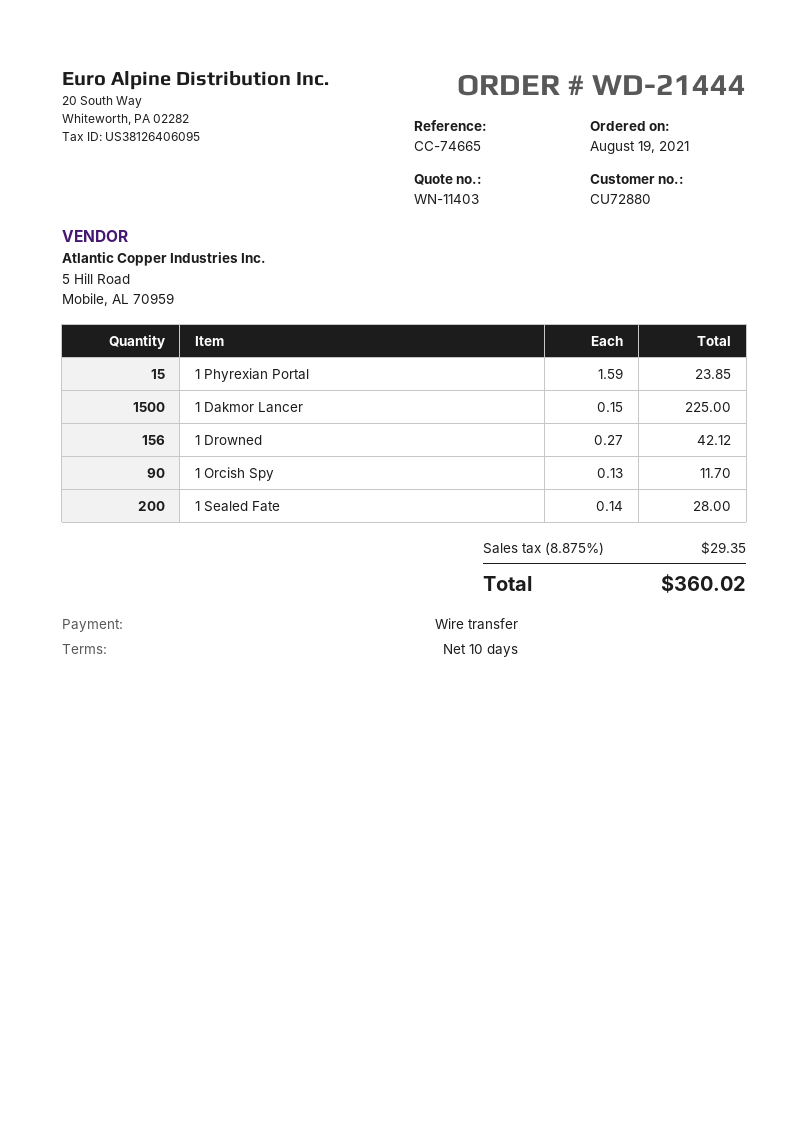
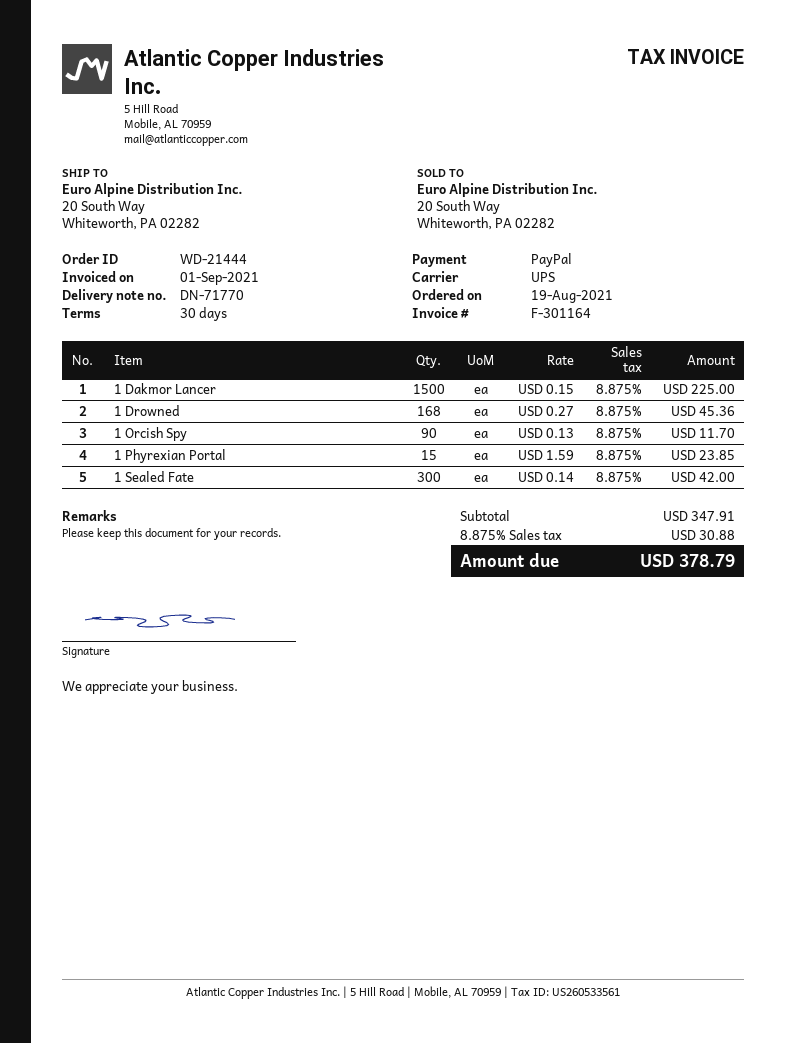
payment terms: 10 days -> 30 days
payment method: bank transfer -> PayPal
1 Drowned: 156 x 0.27 = 42.12 -> 168 x 0.27 = 45.36
1 Sealed Fate: 200 x 0.14 = 28.00 -> 300 x 0.14 = 42.00
tax: 8.875% = 29.35 -> 8.875% = 30.88
total: 360.02 -> 378.79

